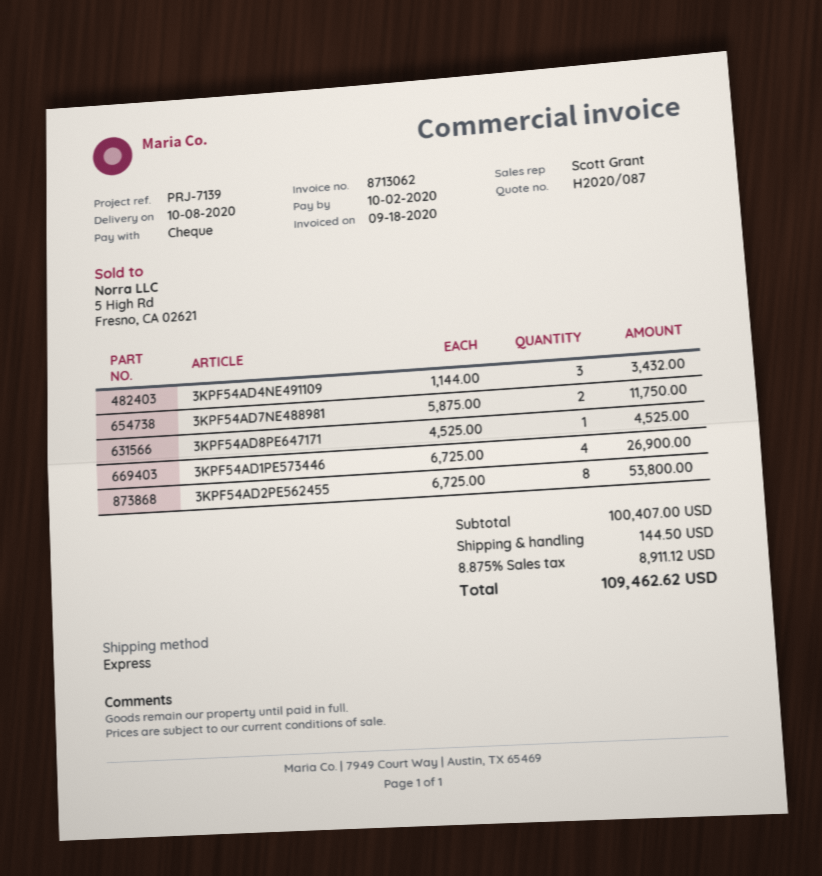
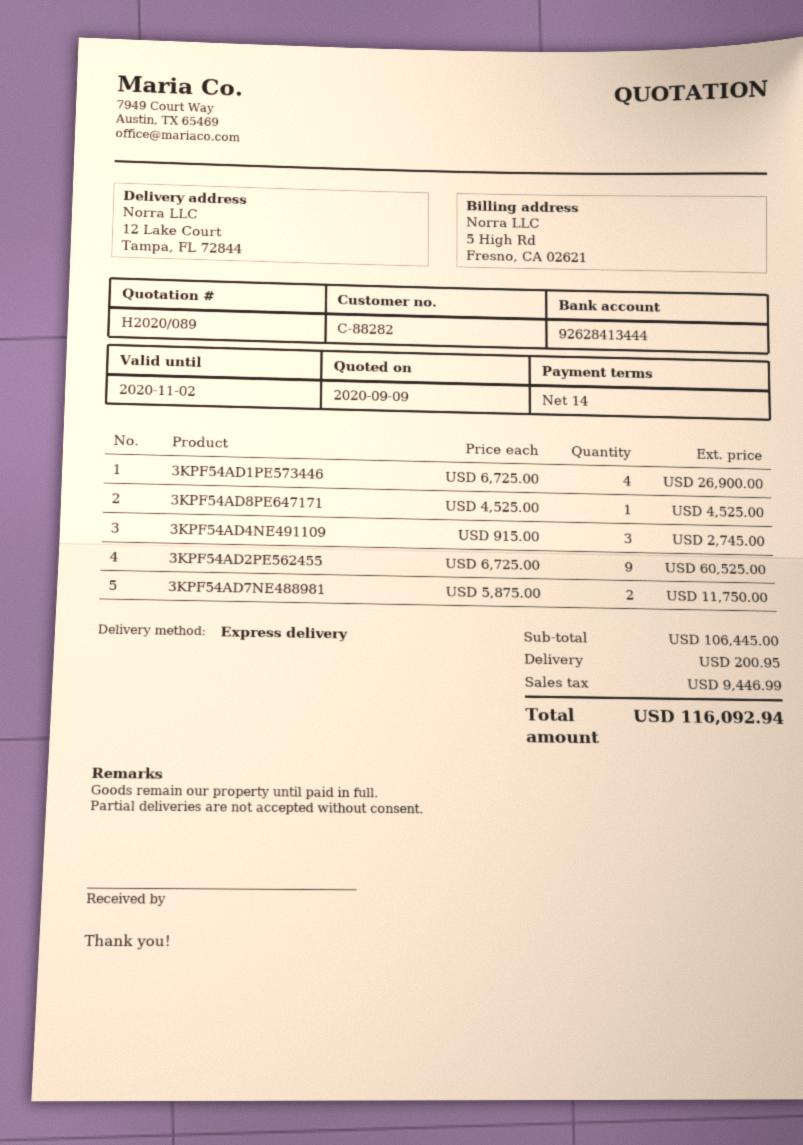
quote number: H2020/087 -> H2020/089
3KPF54AD4NE491109: 3 x 1144.00 = 3432.00 -> 3 x 915.00 = 2745.00
3KPF54AD2PE562455: 8 x 6725.00 = 53800.00 -> 9 x 6725.00 = 60525.00
subtotal: 100407.00 -> 106445.00
shipping: 144.50 -> 200.95
tax: 8911.12 -> 9446.99
total: 109462.62 -> 116092.94

